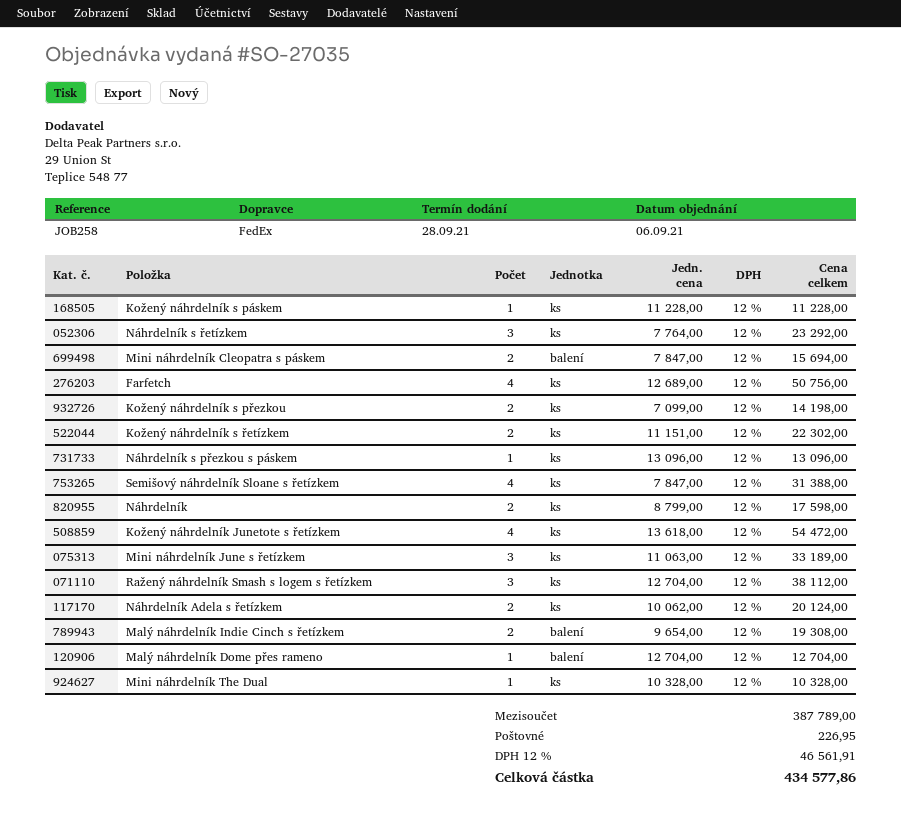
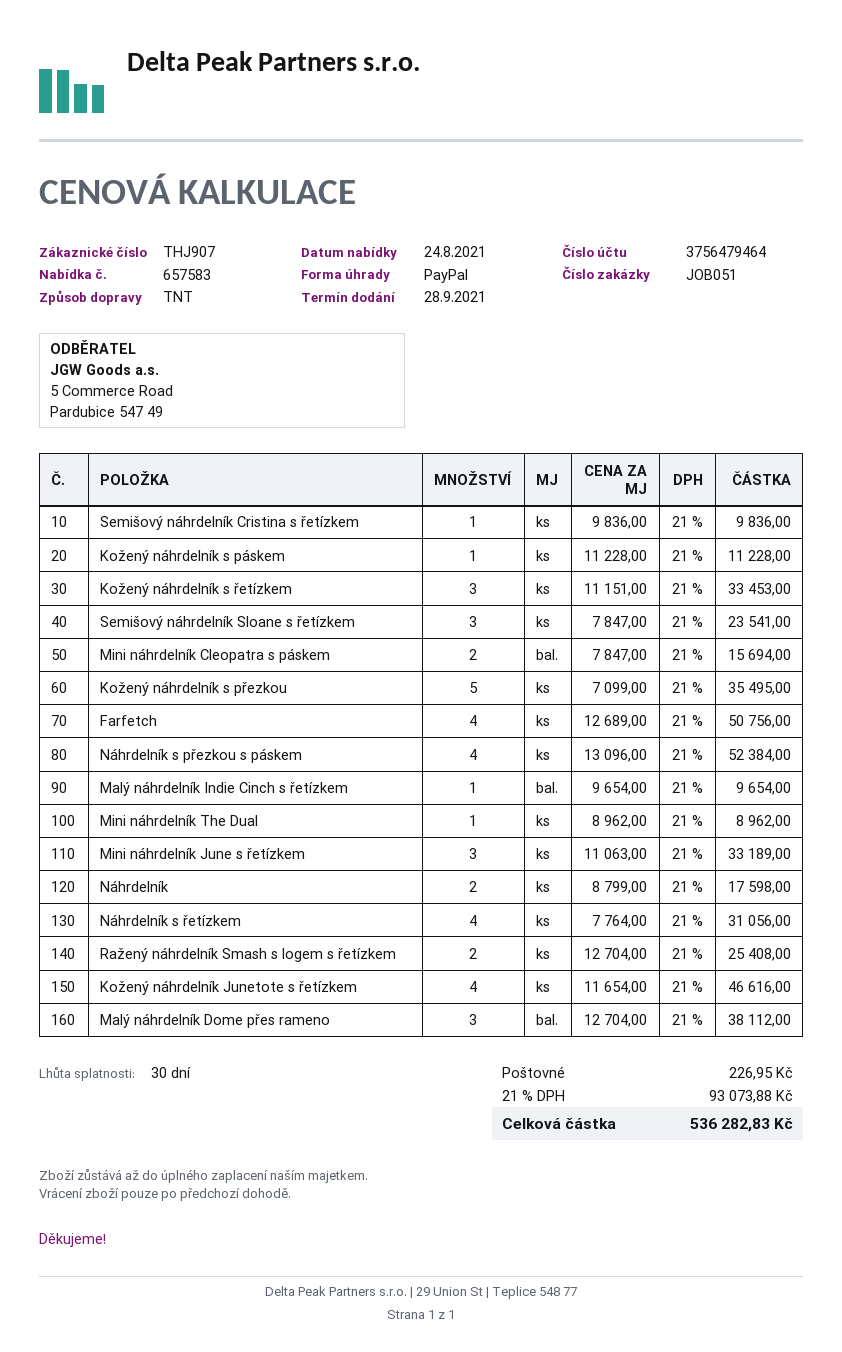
reference: JOB258 -> JOB051
shipping method: FedEx -> TNT
Náhrdelník s řetízkem: 3 x 7764.00 = 23292.00 -> 4 x 7764.00 = 31056.00
Kožený náhrdelník s přezkou: 2 x 7099.00 = 14198.00 -> 5 x 7099.00 = 35495.00
Kožený náhrdelník s řetízkem: 2 x 11151.00 = 22302.00 -> 3 x 11151.00 = 33453.00
Náhrdelník s přezkou s páskem: 1 x 13096.00 = 13096.00 -> 4 x 13096.00 = 52384.00
Semišový náhrdelník Sloane s řetízkem: 4 x 7847.00 = 31388.00 -> 3 x 7847.00 = 23541.00
Kožený náhrdelník Junetote s řetízkem: 4 x 13618.00 = 54472.00 -> 4 x 11654.00 = 46616.00
Ražený náhrdelník Smash s logem s řetízkem: 3 x 12704.00 = 38112.00 -> 2 x 12704.00 = 25408.00
Náhrdelník Adela s řetízkem: 2 x 10062.00 = 20124.00 -> none
Malý náhrdelník Indie Cinch s řetízkem: 2 x 9654.00 = 19308.00 -> 1 x 9654.00 = 9654.00
Malý náhrdelník Dome přes rameno: 1 x 12704.00 = 12704.00 -> 3 x 12704.00 = 38112.00
Mini náhrdelník The Dual: 1 x 10328.00 = 10328.00 -> 1 x 8962.00 = 8962.00
Semišový náhrdelník Cristina s řetízkem: none -> 1 x 9836.00 = 9836.00
tax: 12% = 46561.91 -> 21% = 93073.88
total: 434577.86 -> 536282.83

